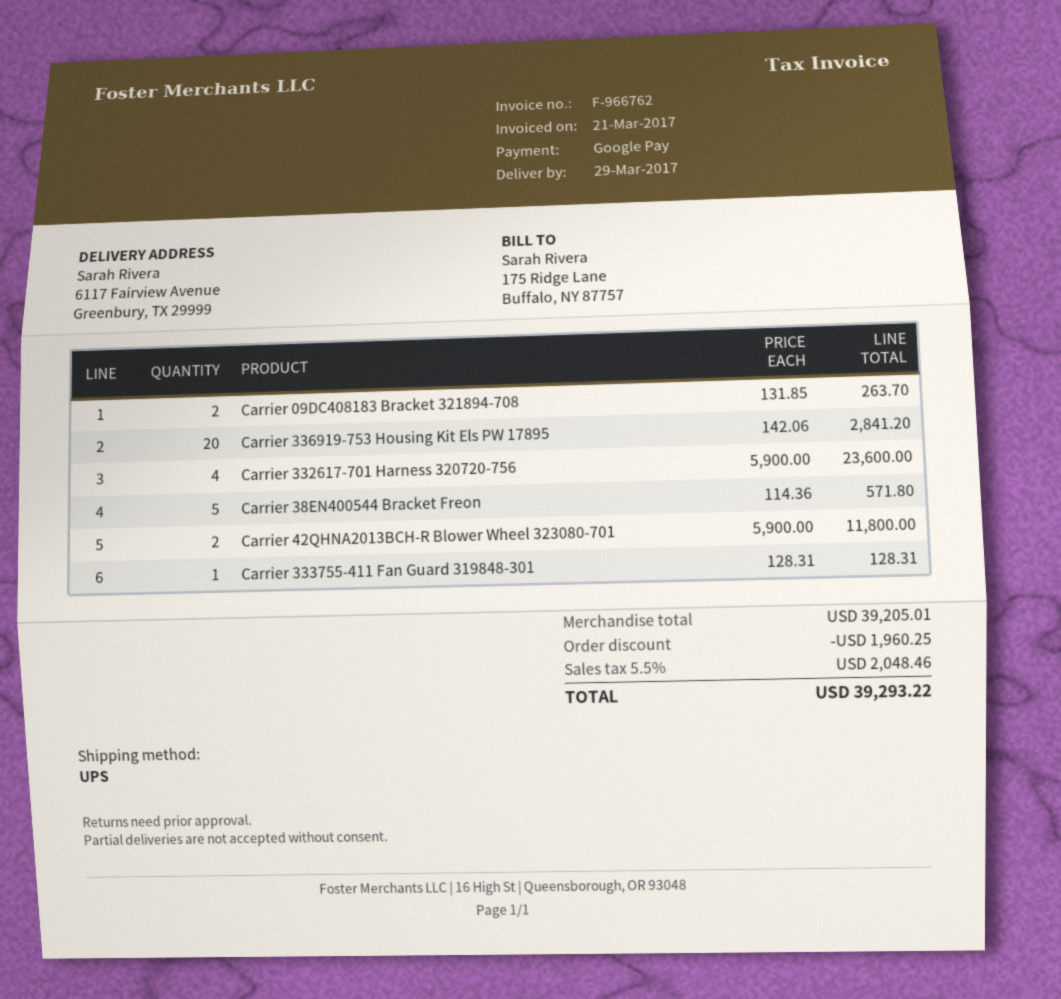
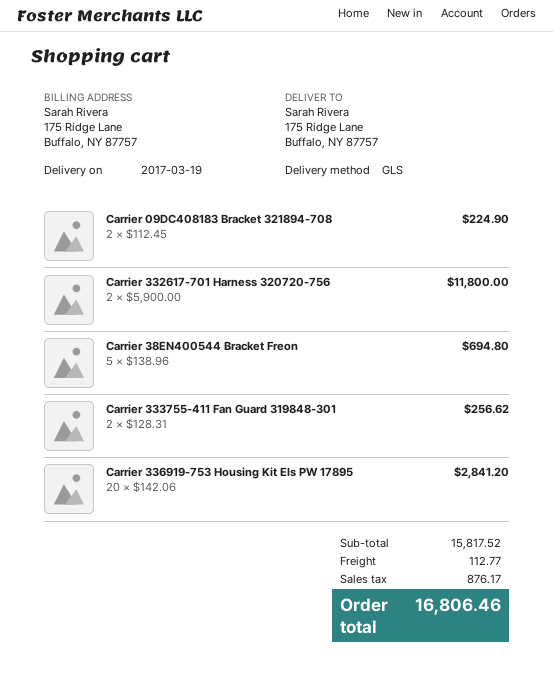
delivery date: 2017-03-29 -> 2017-03-19
shipping method: UPS -> GLS
ship to: 6117 Fairview Avenue, Greenbury, TX 29999 -> 175 Ridge Lane, Buffalo, NY 87757
Carrier 09DC408183 Bracket 321894-708: 2 x 131.85 = 263.70 -> 2 x 112.45 = 224.90
Carrier 332617-701 Harness 320720-756: 4 x 5900.00 = 23600.00 -> 2 x 5900.00 = 11800.00
Carrier 38EN400544 Bracket Freon: 5 x 114.36 = 571.80 -> 5 x 138.96 = 694.80
Carrier 42QHNA2013BCH-R Blower Wheel 323080-701: 2 x 5900.00 = 11800.00 -> none
Carrier 333755-411 Fan Guard 319848-301: 1 x 128.31 = 128.31 -> 2 x 128.31 = 256.62
subtotal: 39205.01 -> 15817.52
discount: 1960.25 -> none
shipping: none -> 112.77
tax: 2048.46 -> 876.17
total: 39293.22 -> 16806.46

